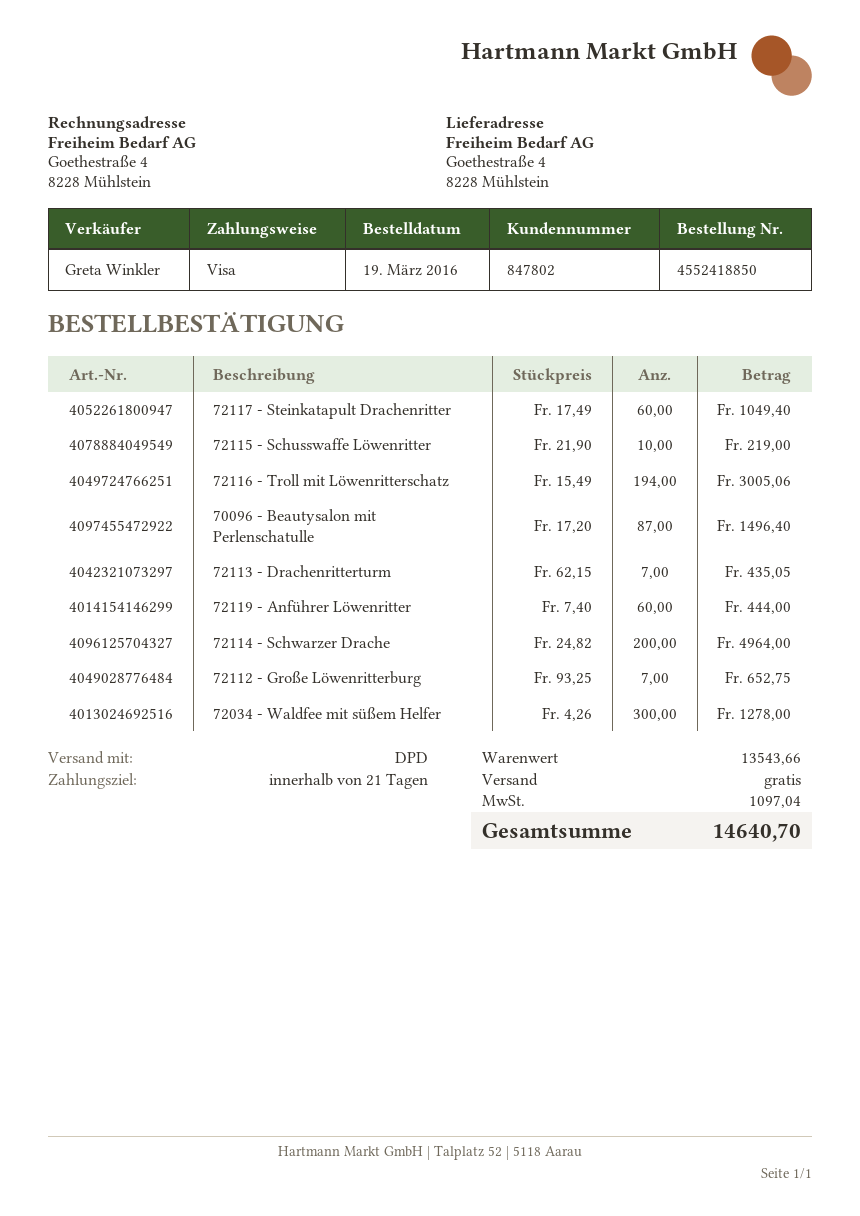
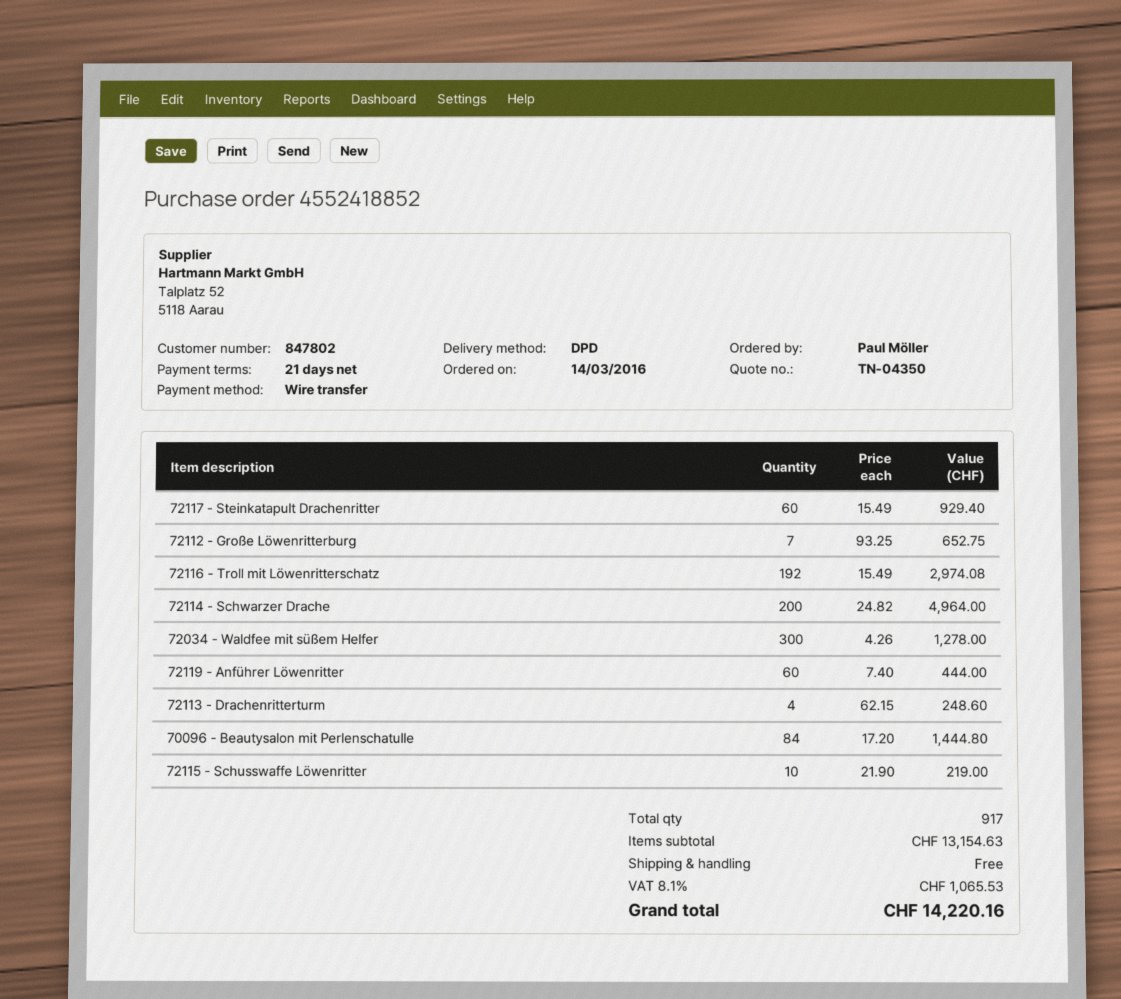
order number: 4552418850 -> 4552418852
order date: 2016-03-19 -> 2016-03-14
payment method: Visa -> bank transfer
72117 - Steinkatapult Drachenritter: 60 x 17.49 = 1049.40 -> 60 x 15.49 = 929.40
72116 - Troll mit Löwenritterschatz: 194 x 15.49 = 3005.06 -> 192 x 15.49 = 2974.08
70096 - Beautysalon mit Perlenschatulle: 87 x 17.20 = 1496.40 -> 84 x 17.20 = 1444.80
72113 - Drachenritterturm: 7 x 62.15 = 435.05 -> 4 x 62.15 = 248.60
subtotal: 13543.66 -> 13154.63
tax: 1097.04 -> 1065.53
total: 14640.70 -> 14220.16

